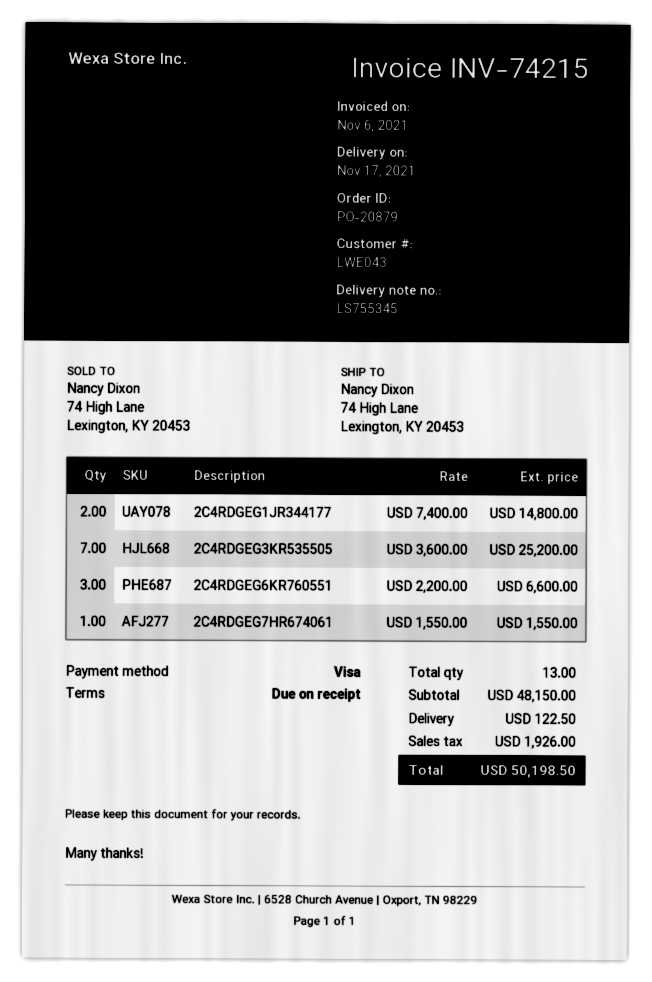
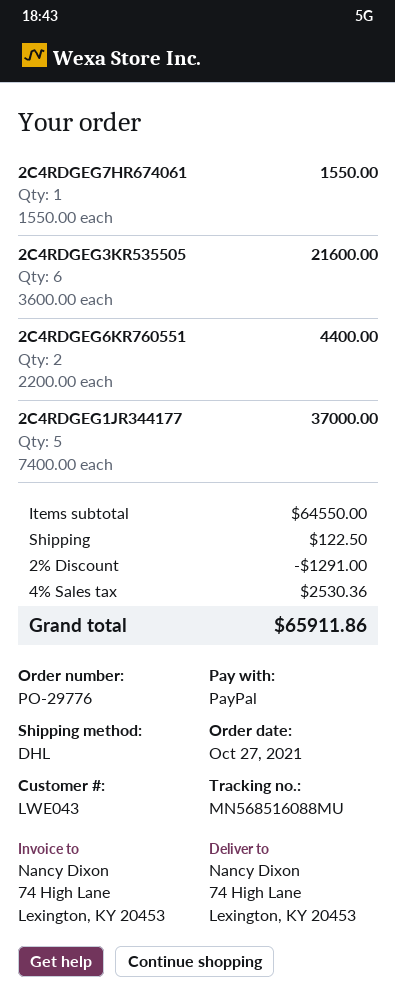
order number: PO-20879 -> PO-29776
payment method: Visa -> PayPal
2C4RDGEG1JR344177: 2 x 7400.00 = 14800.00 -> 5 x 7400.00 = 37000.00
2C4RDGEG3KR535505: 7 x 3600.00 = 25200.00 -> 6 x 3600.00 = 21600.00
2C4RDGEG6KR760551: 3 x 2200.00 = 6600.00 -> 2 x 2200.00 = 4400.00
subtotal: 48150.00 -> 64550.00
discount: none -> 2% = 1291.00
tax: 1926.00 -> 2530.36
total: 50198.50 -> 65911.86

